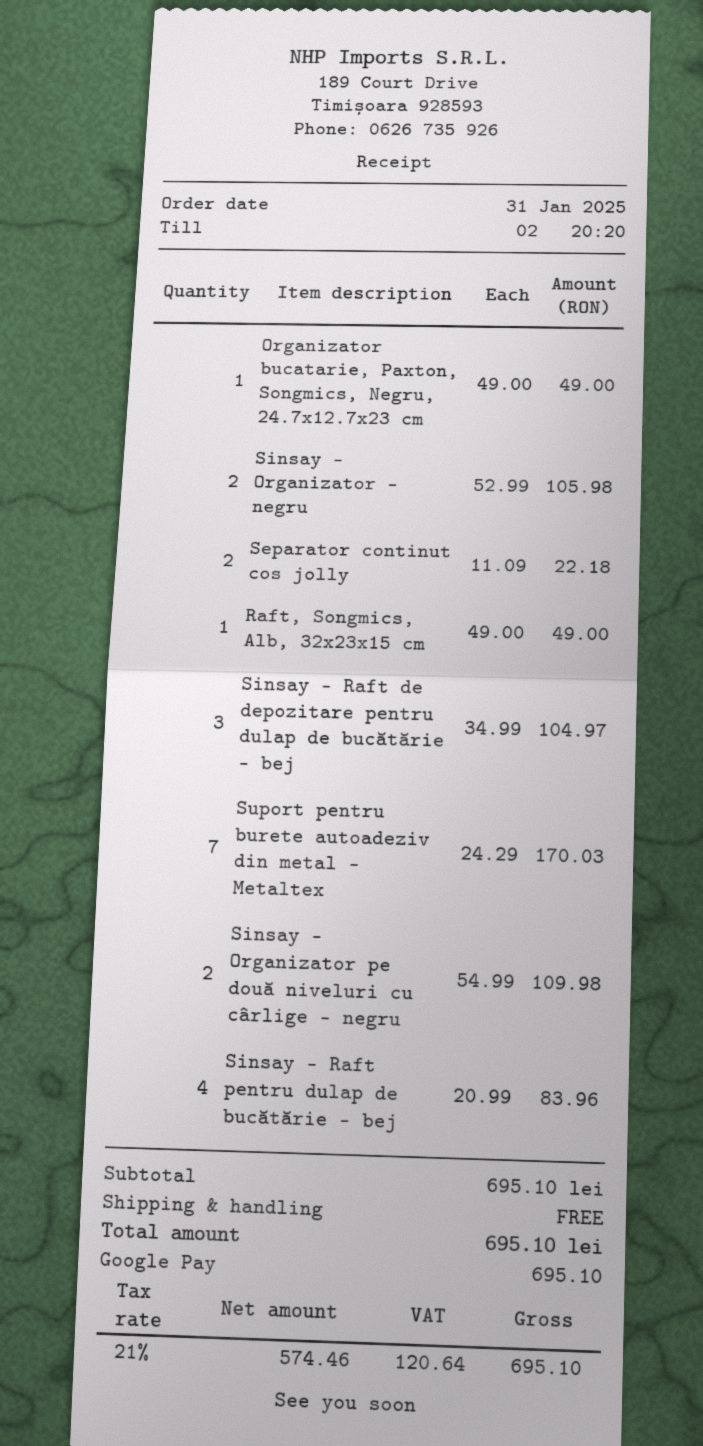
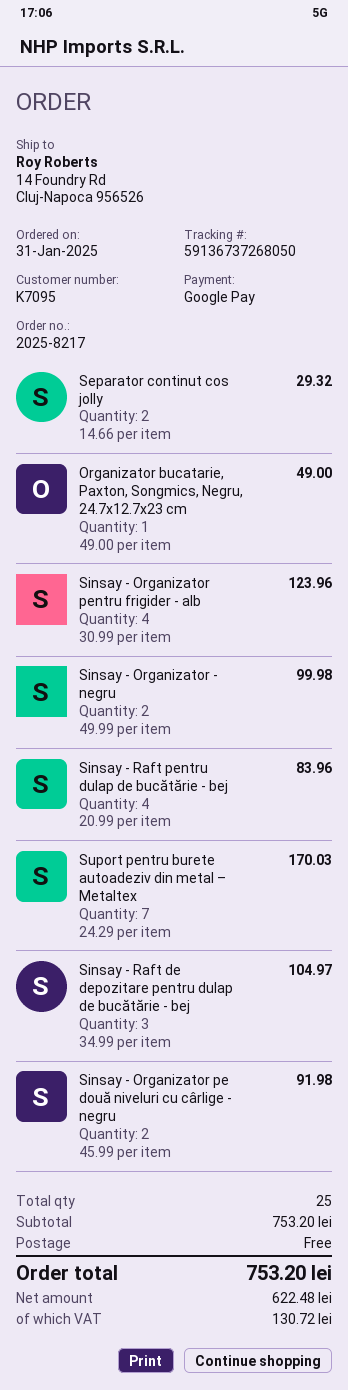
Sinsay - Organizator - negru: 2 x 52.99 = 105.98 -> 2 x 49.99 = 99.98
Separator continut cos jolly: 2 x 11.09 = 22.18 -> 2 x 14.66 = 29.32
Raft, Songmics, Alb, 32x23x15 cm: 1 x 49.00 = 49.00 -> none
Sinsay - Organizator pe două niveluri cu cârlige - negru: 2 x 54.99 = 109.98 -> 2 x 45.99 = 91.98
Sinsay - Organizator pentru frigider - alb: none -> 4 x 30.99 = 123.96
subtotal: 695.10 -> 753.20
net: 574.46 -> 622.48
tax: 120.64 -> 130.72
total: 695.10 -> 753.20

